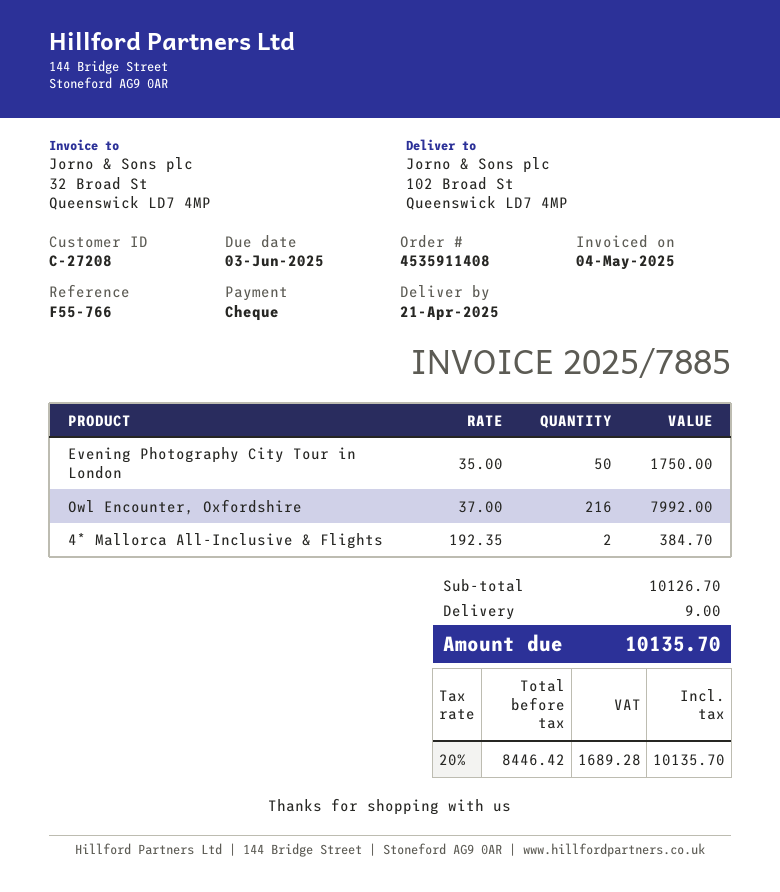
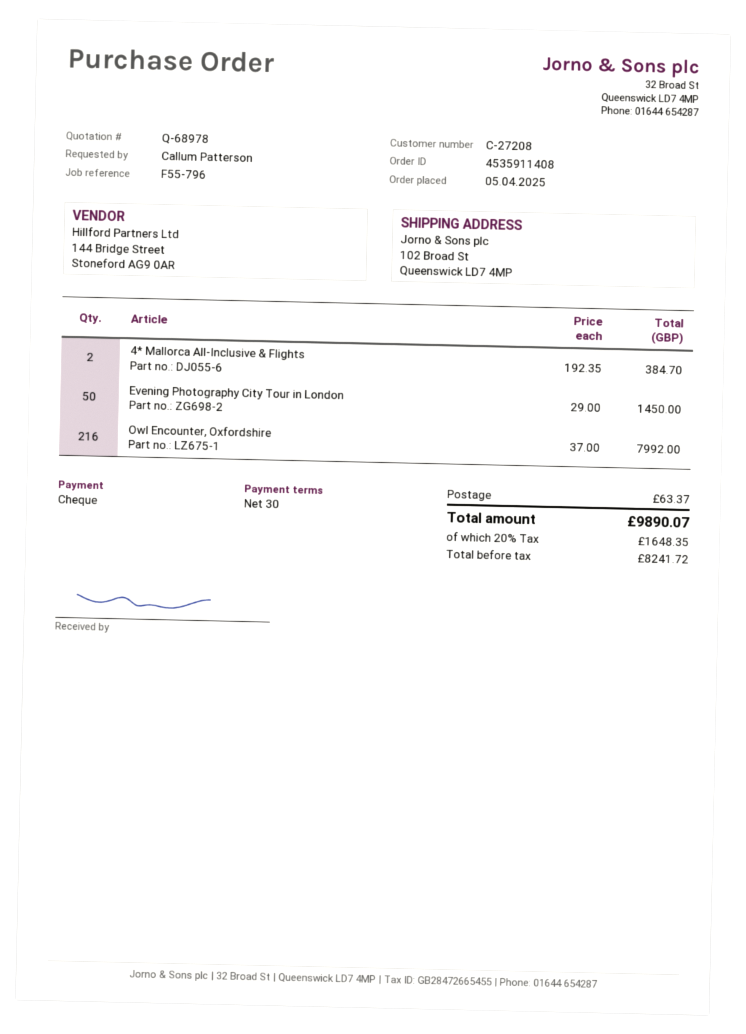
reference: F55-766 -> F55-796
Evening Photography City Tour in London: 50 x 35.00 = 1750.00 -> 50 x 29.00 = 1450.00
shipping: 9.00 -> 63.37
net: 8446.42 -> 8241.72
tax: 20% = 1689.28 -> 20% = 1648.35
total: 10135.70 -> 9890.07

